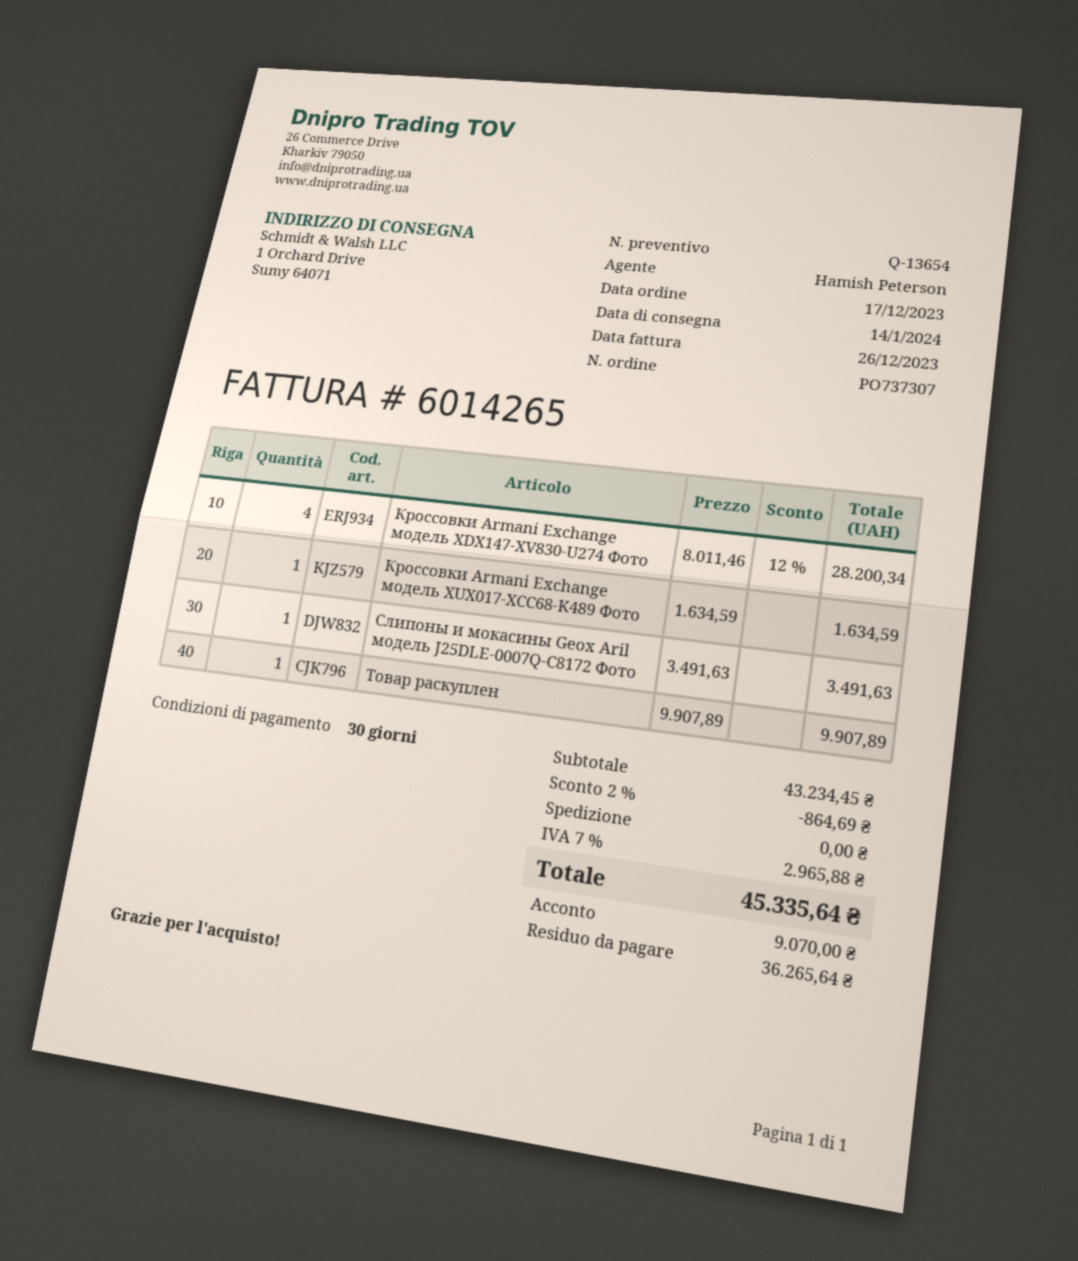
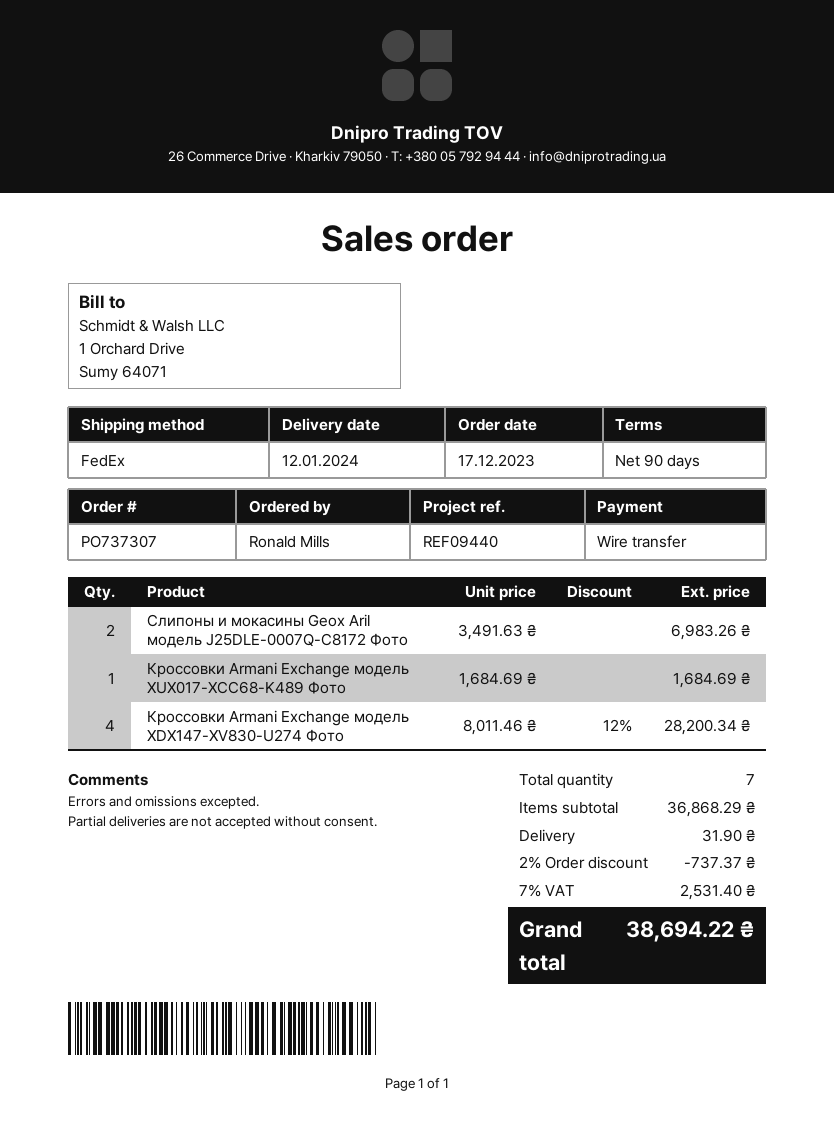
delivery date: 2024-01-14 -> 2024-01-12
payment terms: 30 days -> 90 days
Кроссовки Armani Exchange модель XUX017-XCC68-K489 Фото: 1 x 1634.59 = 1634.59 -> 1 x 1684.69 = 1684.69
Слипоны и мокасины Geox Aril модель J25DLE-0007Q-C8172 Фото: 1 x 3491.63 = 3491.63 -> 2 x 3491.63 = 6983.26
Товар раскуплен: 1 x 9907.89 = 9907.89 -> none
subtotal: 43234.45 -> 36868.29
discount: 2% = 864.69 -> 2% = 737.37
shipping: 0.00 -> 31.90
tax: 7% = 2965.88 -> 7% = 2531.40
total: 45335.64 -> 38694.22

